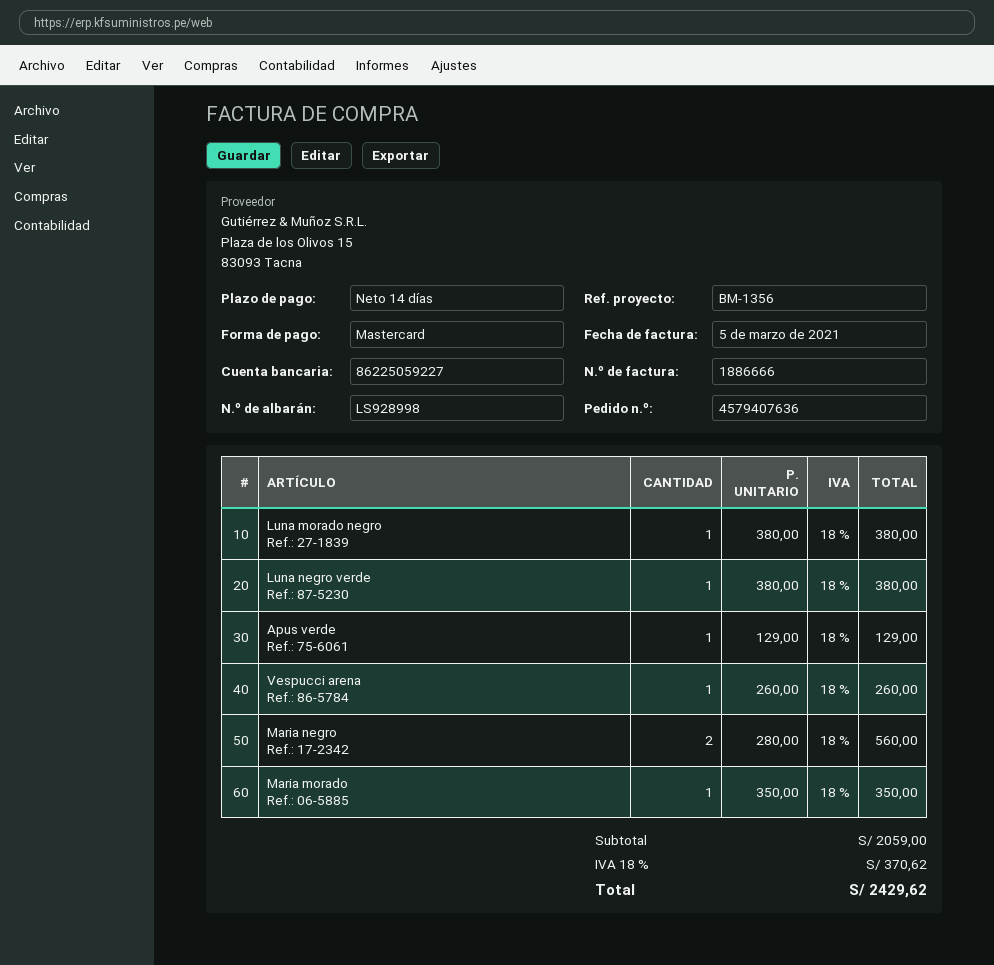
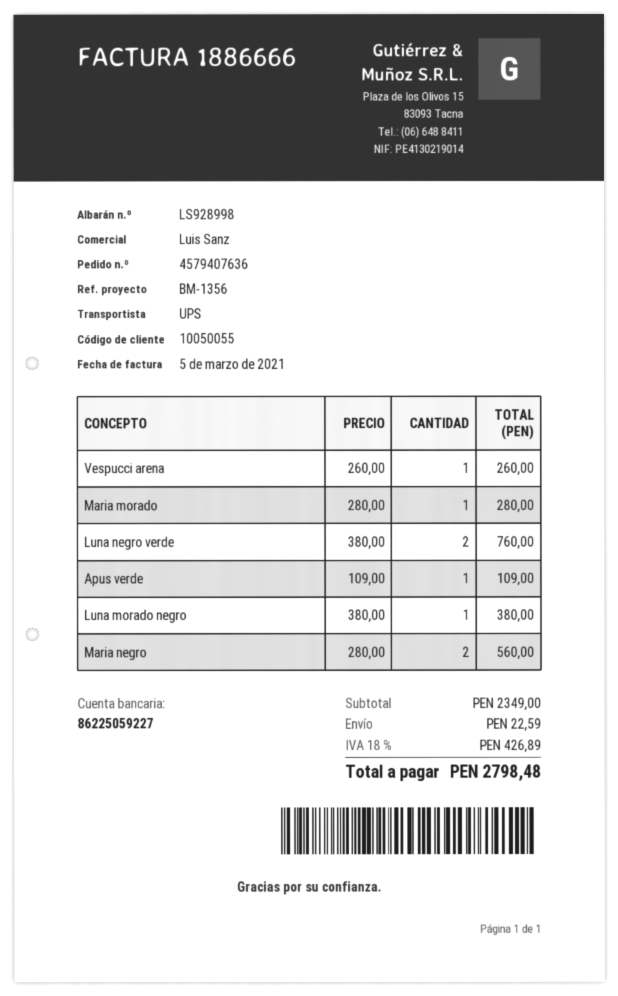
Luna negro verde: 1 x 380.00 = 380.00 -> 2 x 380.00 = 760.00
Apus verde: 1 x 129.00 = 129.00 -> 1 x 109.00 = 109.00
Maria morado: 1 x 350.00 = 350.00 -> 1 x 280.00 = 280.00
subtotal: 2059.00 -> 2349.00
shipping: none -> 22.59
tax: 18% = 370.62 -> 18% = 426.89
total: 2429.62 -> 2798.48

